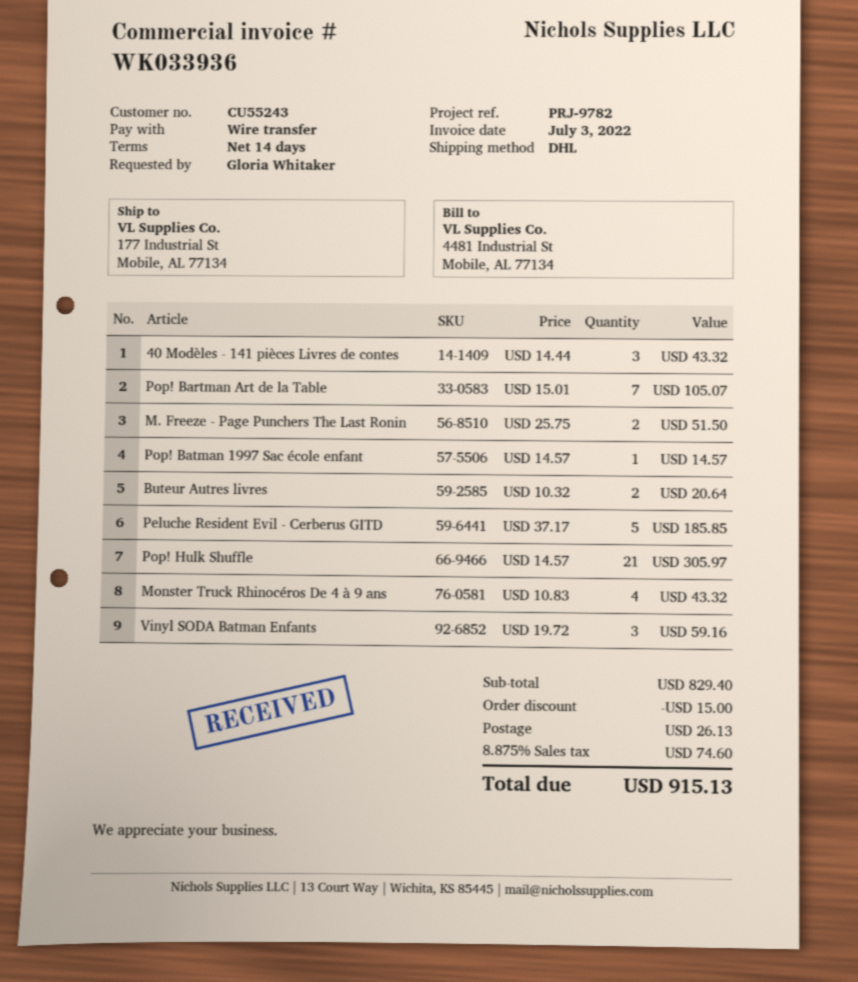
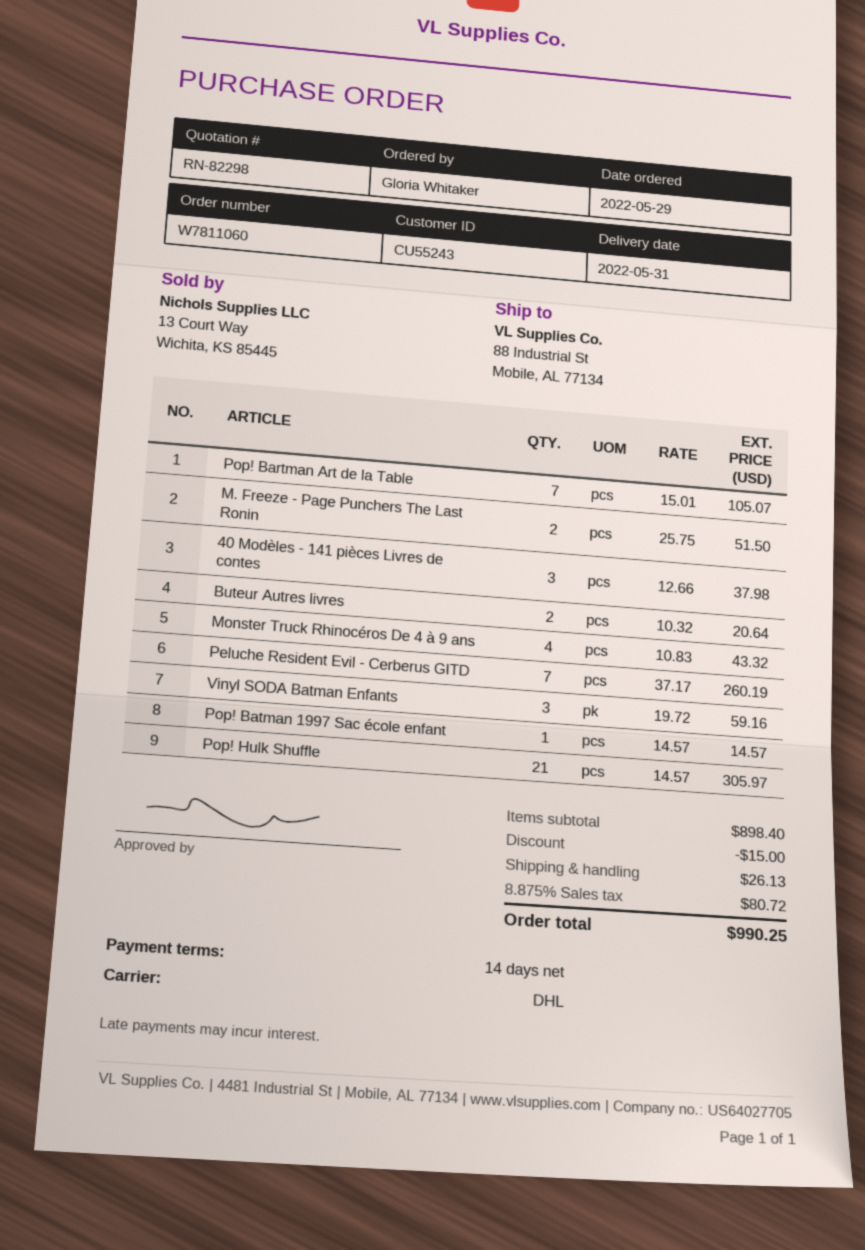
ship to: 177 Industrial St, Mobile, AL 77134 -> 88 Industrial St, Mobile, AL 77134
40 Modèles - 141 pièces Livres de contes: 3 x 14.44 = 43.32 -> 3 x 12.66 = 37.98
Peluche Resident Evil - Cerberus GITD: 5 x 37.17 = 185.85 -> 7 x 37.17 = 260.19
subtotal: 829.40 -> 898.40
tax: 8.875% = 74.60 -> 8.875% = 80.72
total: 915.13 -> 990.25

